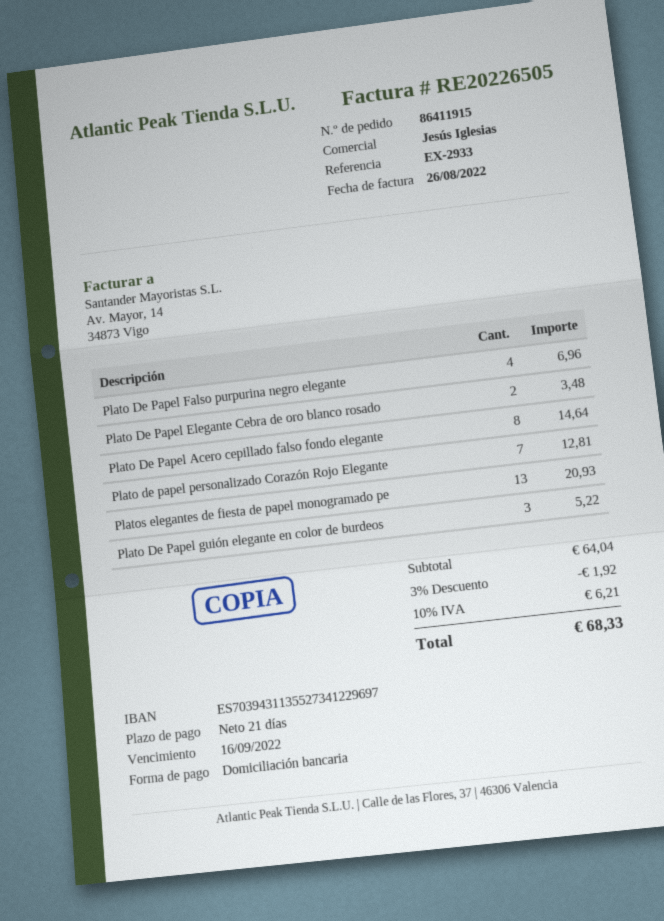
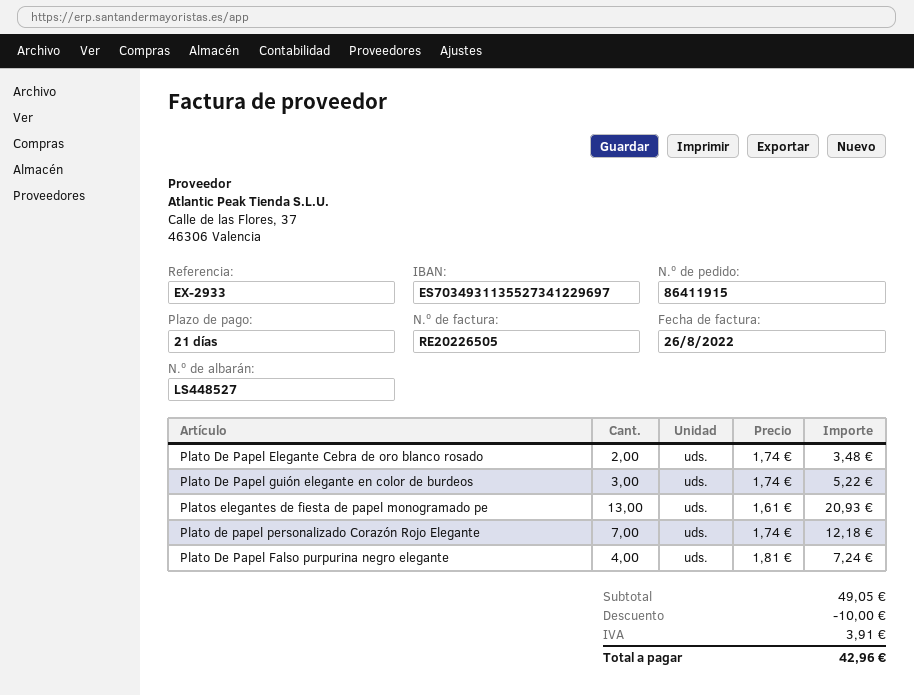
bank account: ES7039431135527341229697 -> ES7034931135527341229697
Plato De Papel Falso purpurina negro elegante: 4 for 6.96 -> 4 for 7.24
Plato De Papel Acero cepillado falso fondo elegante: 8 for 14.64 -> none
Plato de papel personalizado Corazón Rojo Elegante: 7 for 12.81 -> 7 for 12.18
subtotal: 64.04 -> 49.05
discount: 1.92 -> 10.00
tax: 6.21 -> 3.91
total: 68.33 -> 42.96

